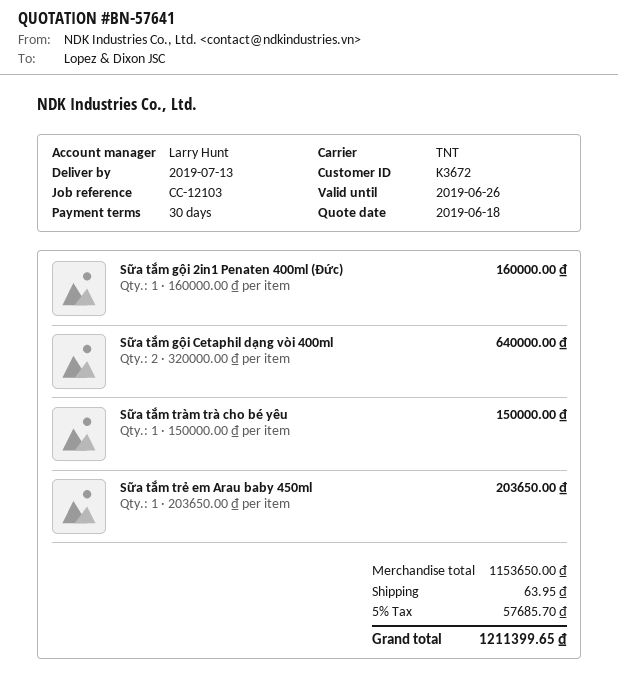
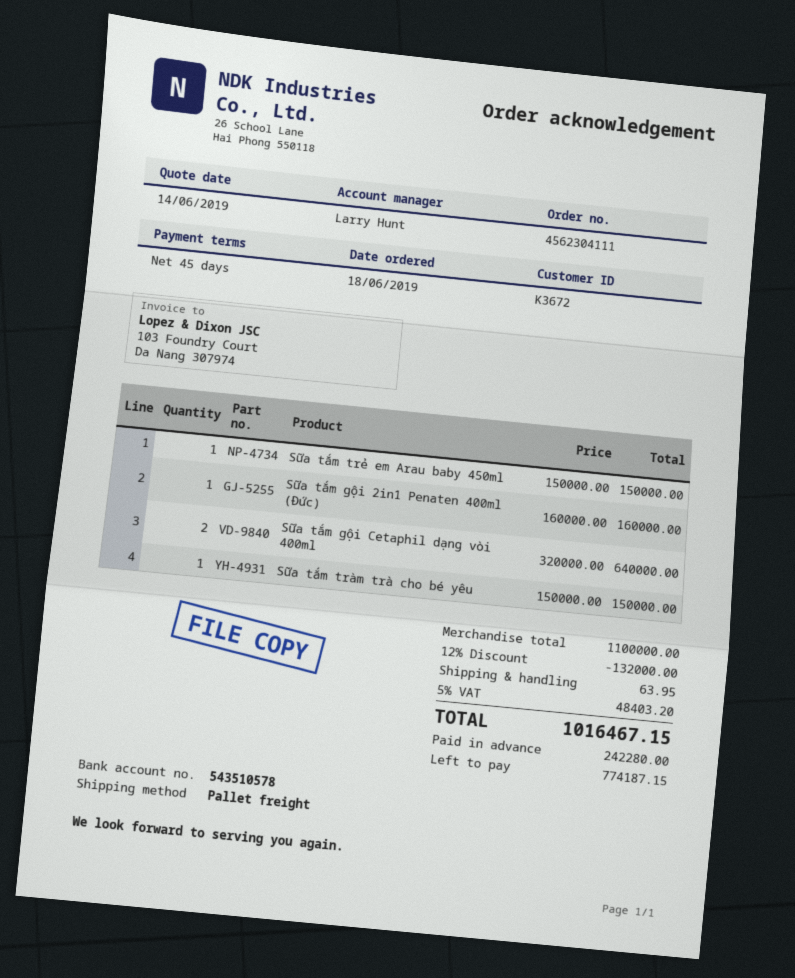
quote date: 2019-06-18 -> 2019-06-14
payment terms: 30 days -> 45 days
shipping method: TNT -> pallet freight
Sữa tắm trẻ em Arau baby 450ml: 1 x 203650.00 = 203650.00 -> 1 x 150000.00 = 150000.00
subtotal: 1153650.00 -> 1100000.00
discount: none -> 12% = 132000.00
tax: 5% = 57685.70 -> 5% = 48403.20
total: 1211399.65 -> 1016467.15

